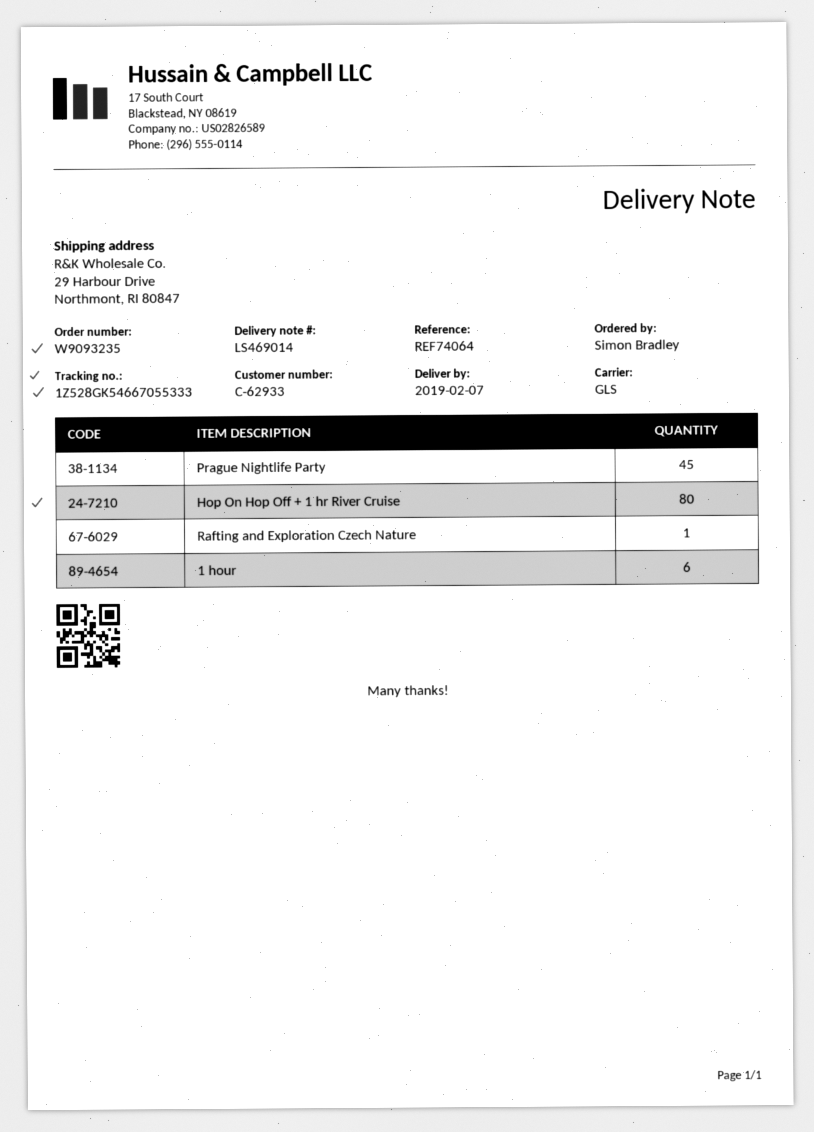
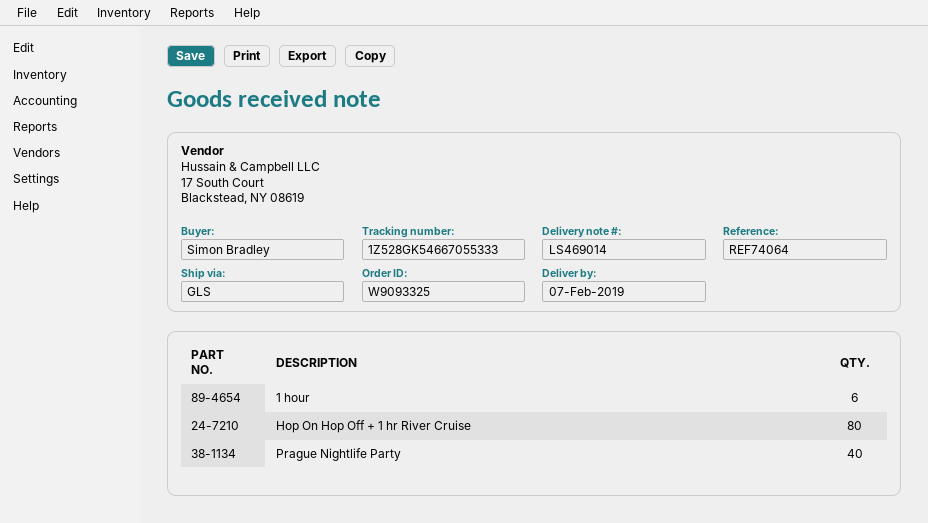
order number: W9093235 -> W9093325
Prague Nightlife Party: 45 -> 40
Rafting and Exploration Czech Nature: 1 -> none

